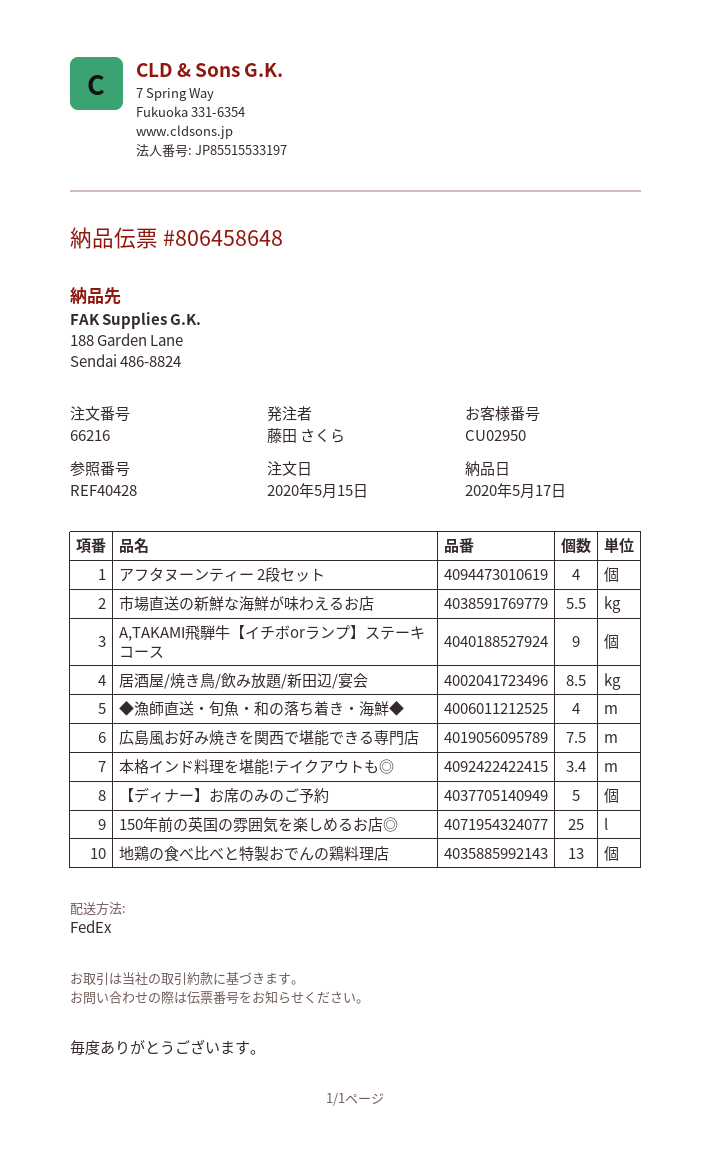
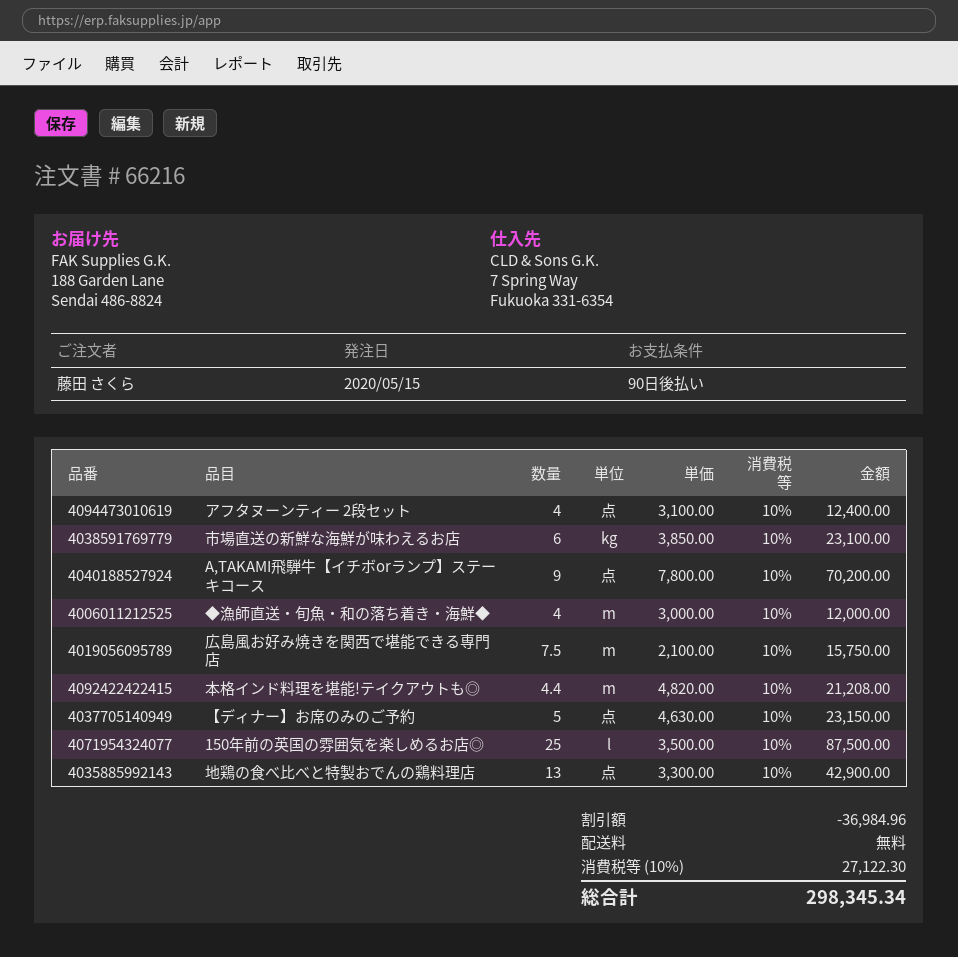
市場直送の新鮮な海鮮が味わえるお店: 5.5 -> 6
居酒屋/焼き鳥/飲み放題/新田辺/宴会: 8.5 -> none
本格インド料理を堪能!テイクアウトも◎: 3.4 -> 4.4

